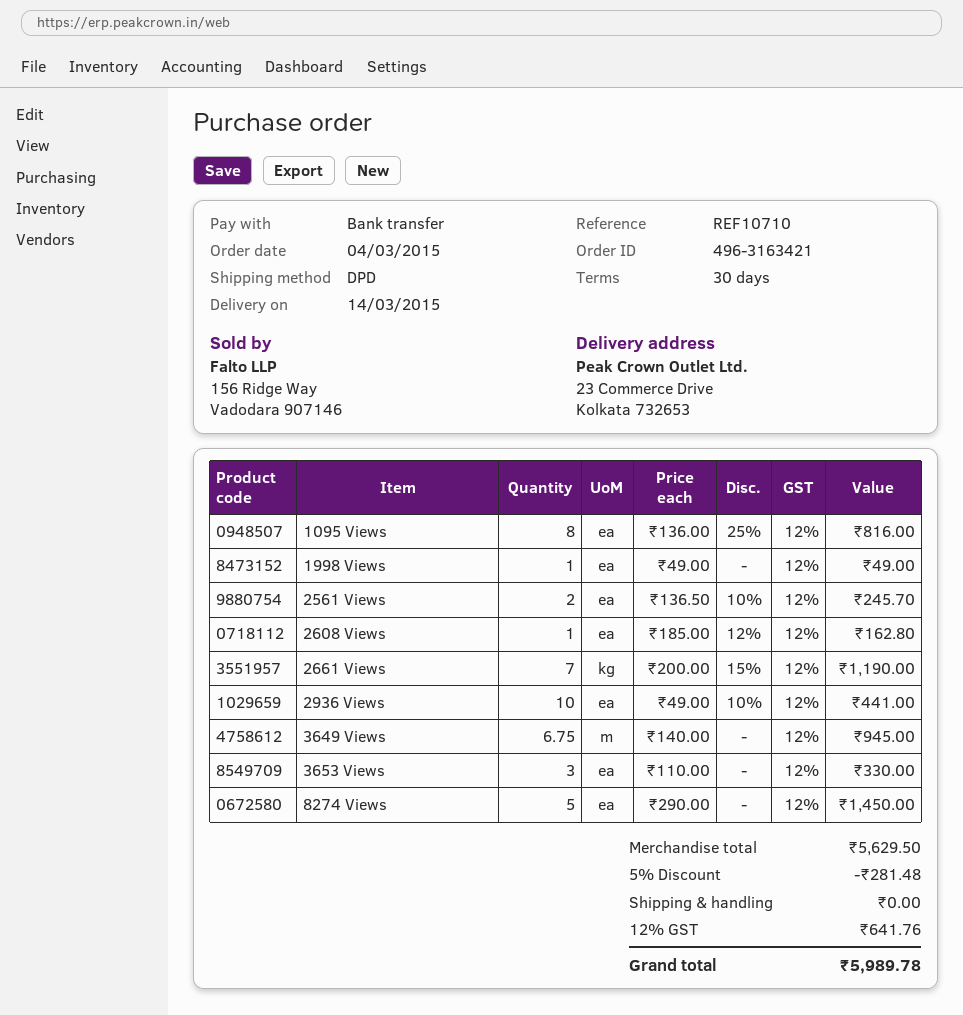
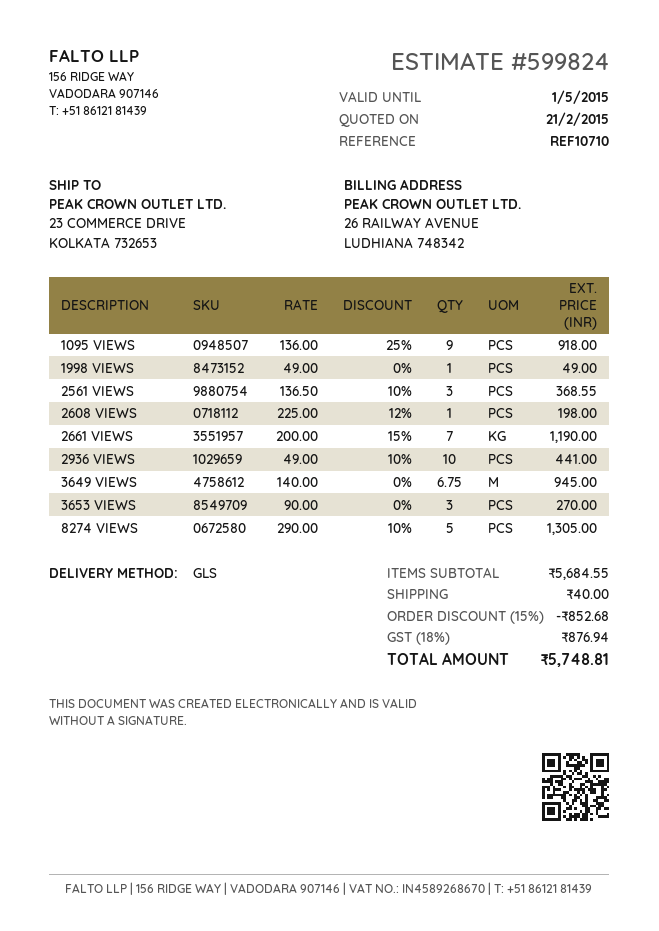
shipping method: DPD -> GLS
1095 Views: 8 x 136.00 - 25% = 816.00 -> 9 x 136.00 - 25% = 918.00
2561 Views: 2 x 136.50 - 10% = 245.70 -> 3 x 136.50 - 10% = 368.55
2608 Views: 1 x 185.00 - 12% = 162.80 -> 1 x 225.00 - 12% = 198.00
3653 Views: 3 x 110.00 = 330.00 -> 3 x 90.00 = 270.00
8274 Views: 5 x 290.00 = 1450.00 -> 5 x 290.00 - 10% = 1305.00
subtotal: 5629.50 -> 5684.55
discount: 5% = 281.48 -> 15% = 852.68
shipping: 0.00 -> 40.00
tax: 12% = 641.76 -> 18% = 876.94
total: 5989.78 -> 5748.81

